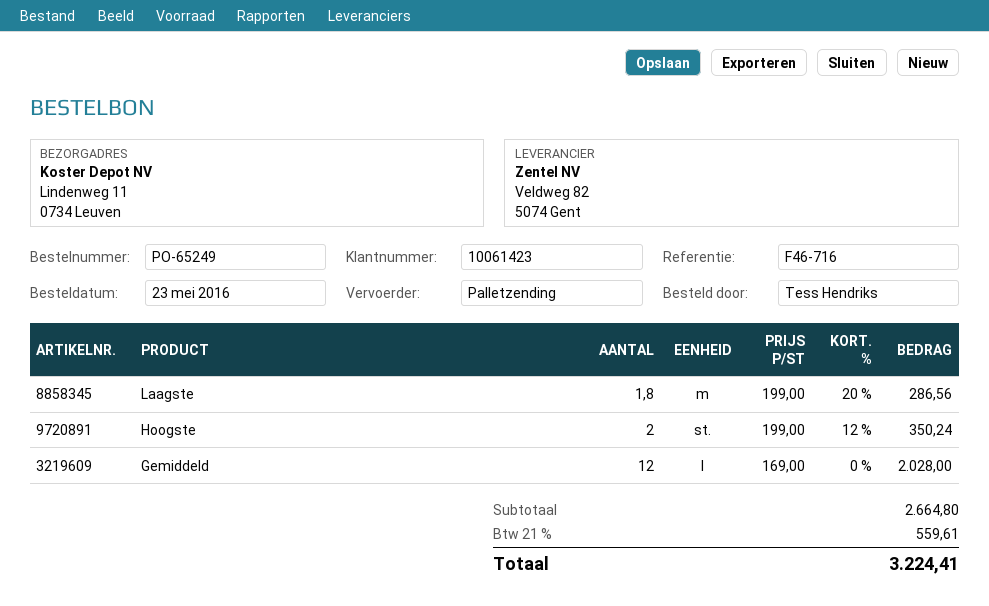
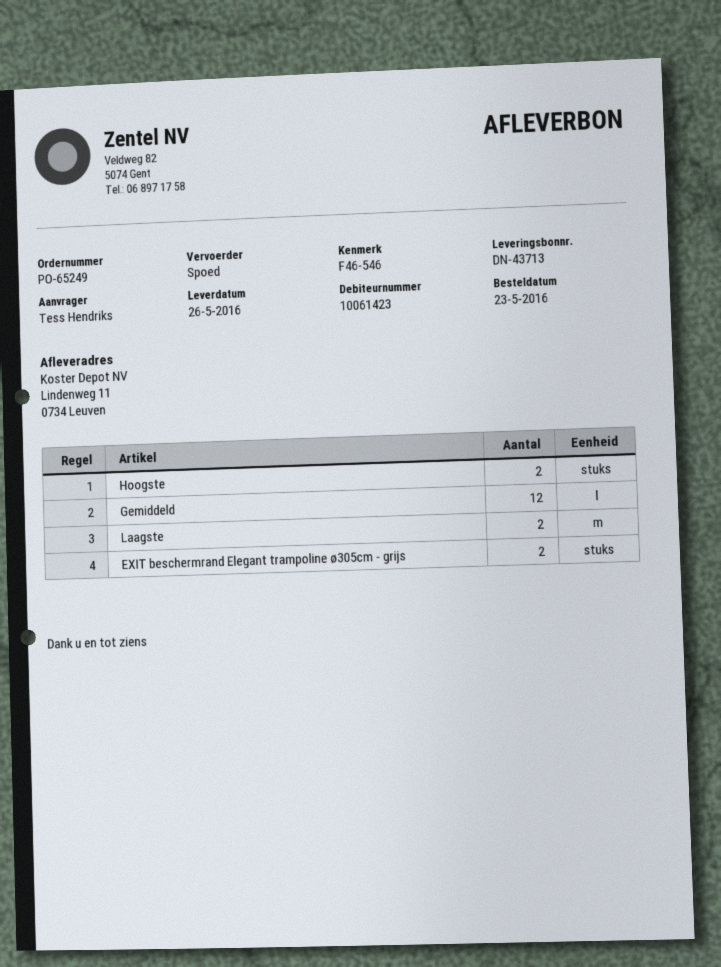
reference: F46-716 -> F46-546
shipping method: pallet freight -> express
Laagste: 1.8 -> 2
EXIT beschermrand Elegant trampoline ø305cm - grijs: none -> 2

